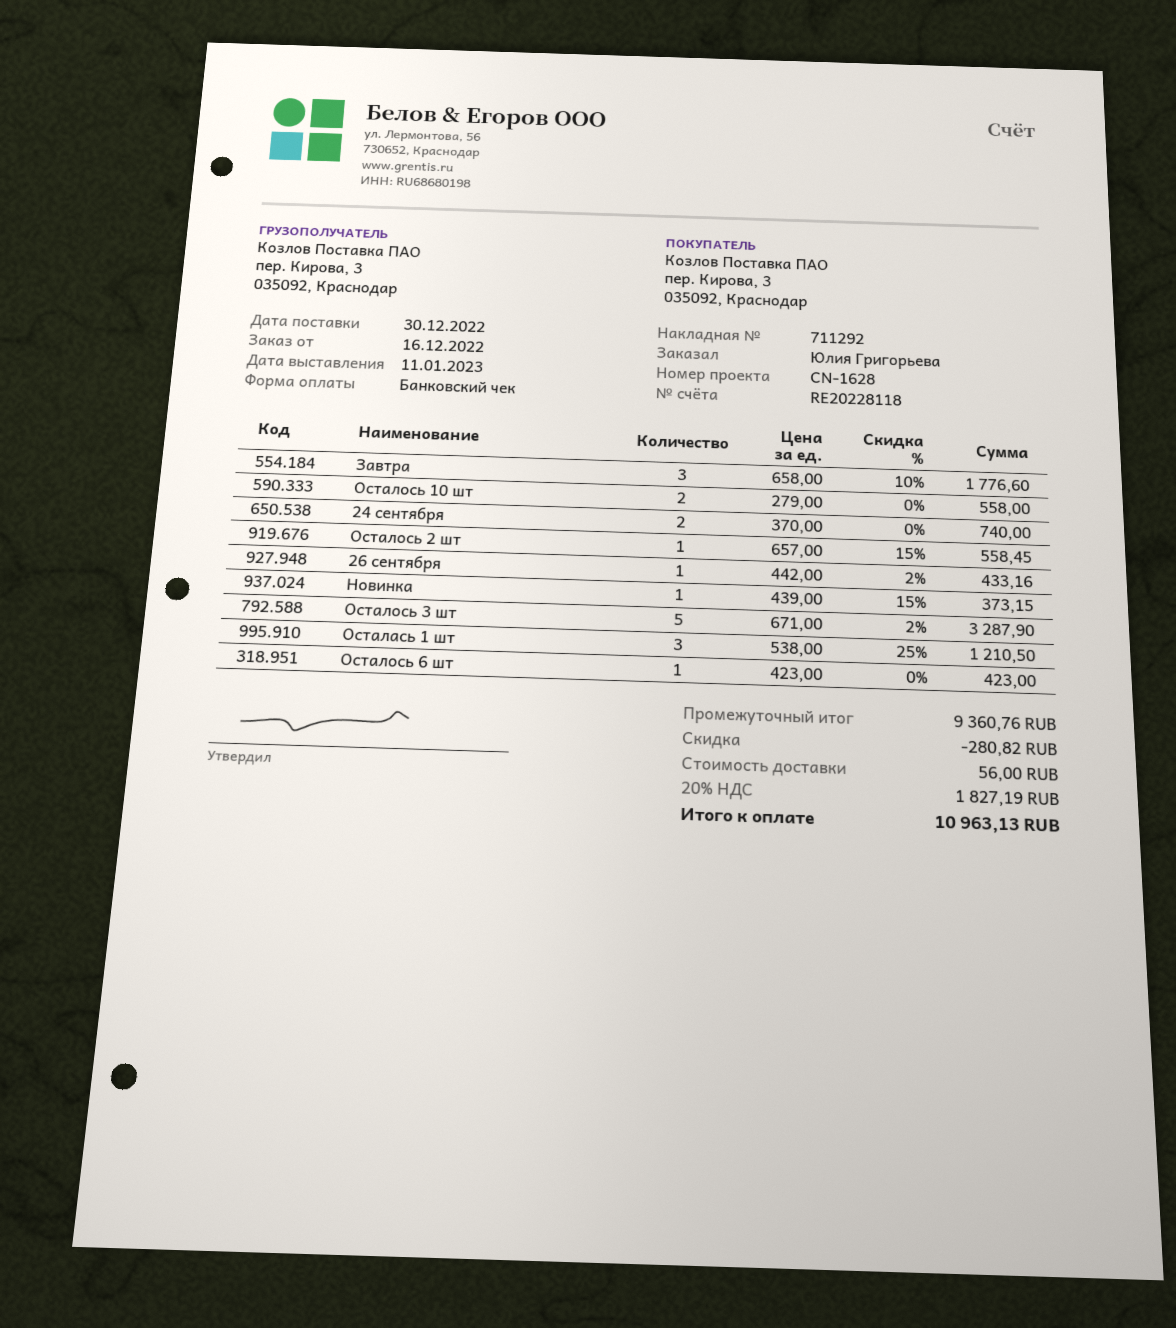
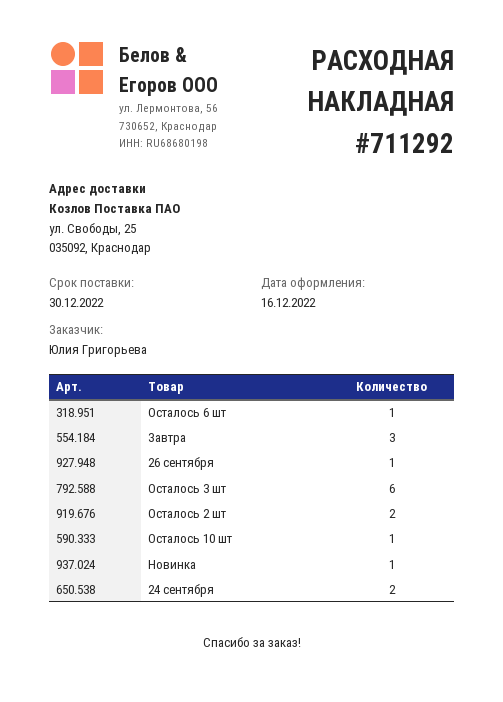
ship to: пер. Кирова, 3, 035092, Краснодар -> ул. Свободы, 25, 035092, Краснодар
Осталось 10 шт: 2 -> 1
Осталось 2 шт: 1 -> 2
Осталось 3 шт: 5 -> 6
Осталась 1 шт: 3 -> none

